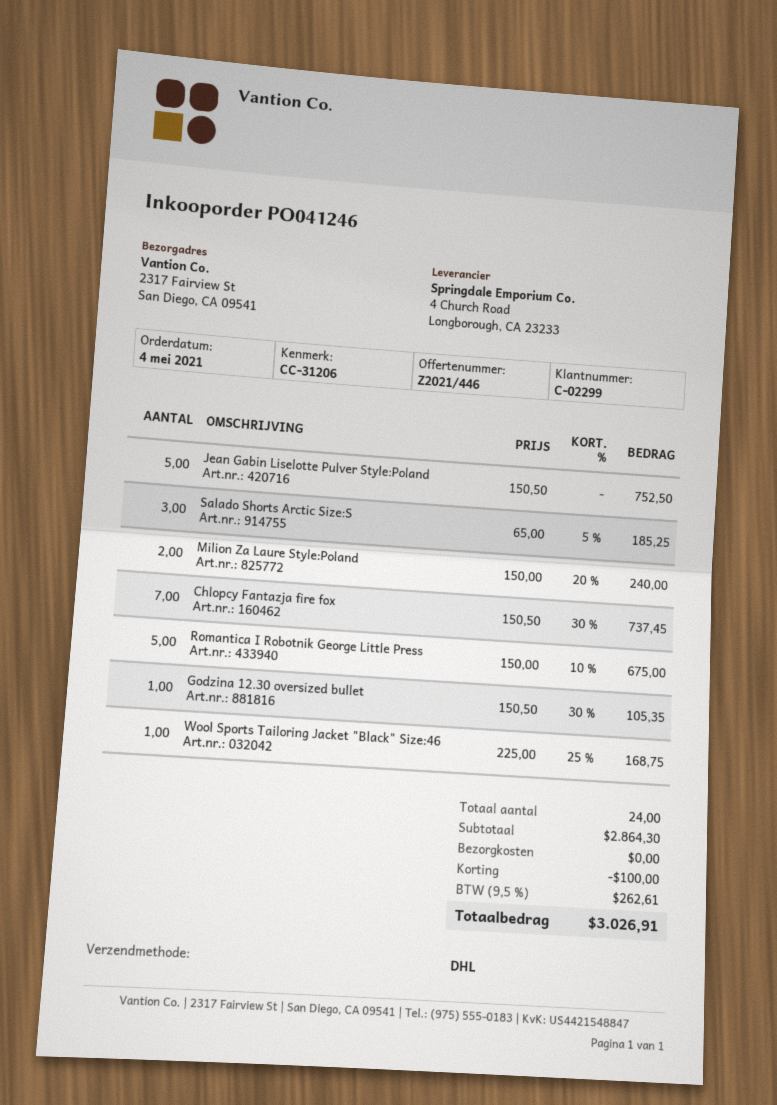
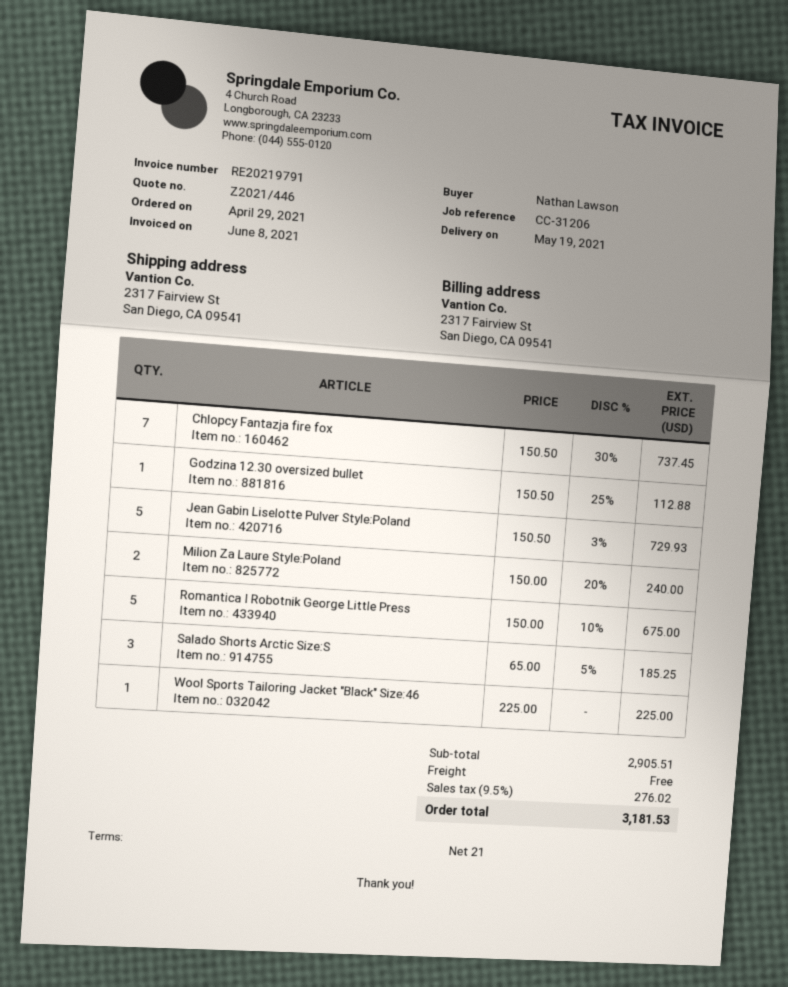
order date: 2021-05-04 -> 2021-04-29
Jean Gabin Liselotte Pulver Style:Poland: 5 x 150.50 = 752.50 -> 5 x 150.50 - 3% = 729.93
Godzina 12.30 oversized bullet: 1 x 150.50 - 30% = 105.35 -> 1 x 150.50 - 25% = 112.88
Wool Sports Tailoring Jacket "Black" Size:46: 1 x 225.00 - 25% = 168.75 -> 1 x 225.00 = 225.00
subtotal: 2864.30 -> 2905.51
discount: 100.00 -> none
tax: 9.5% = 262.61 -> 9.5% = 276.02
total: 3026.91 -> 3181.53

